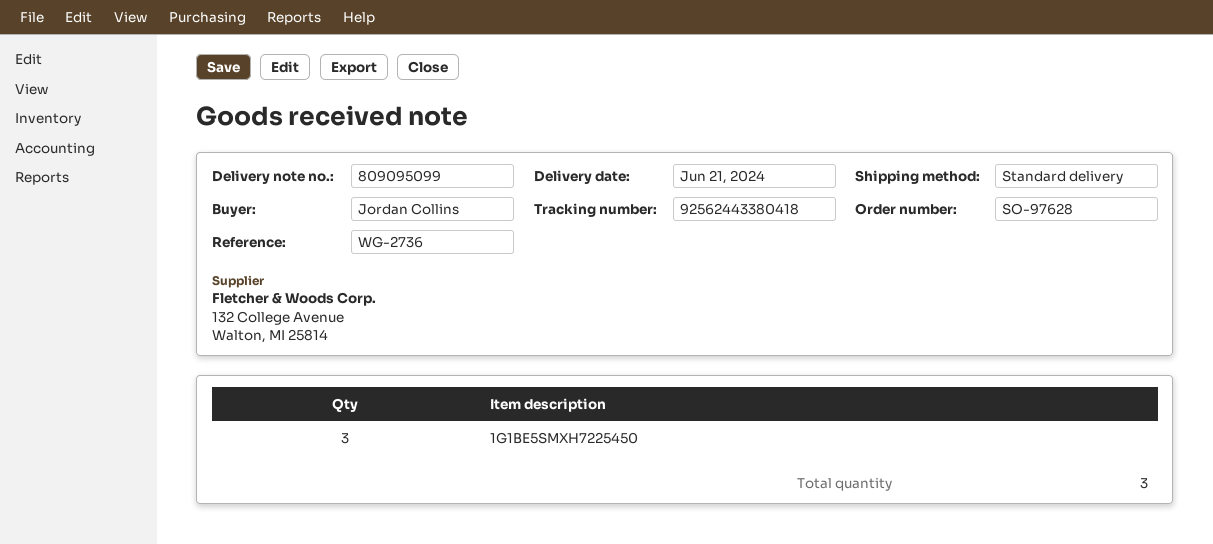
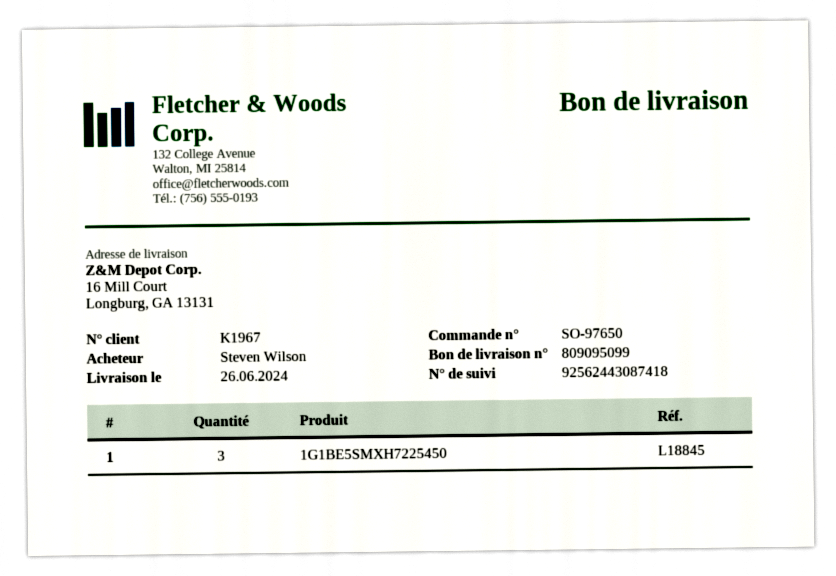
order number: SO-97628 -> SO-97650
delivery date: 2024-06-21 -> 2024-06-26
ordered by: Jordan Collins -> Steven Wilson
tracking number: 92562443380418 -> 92562443087418

